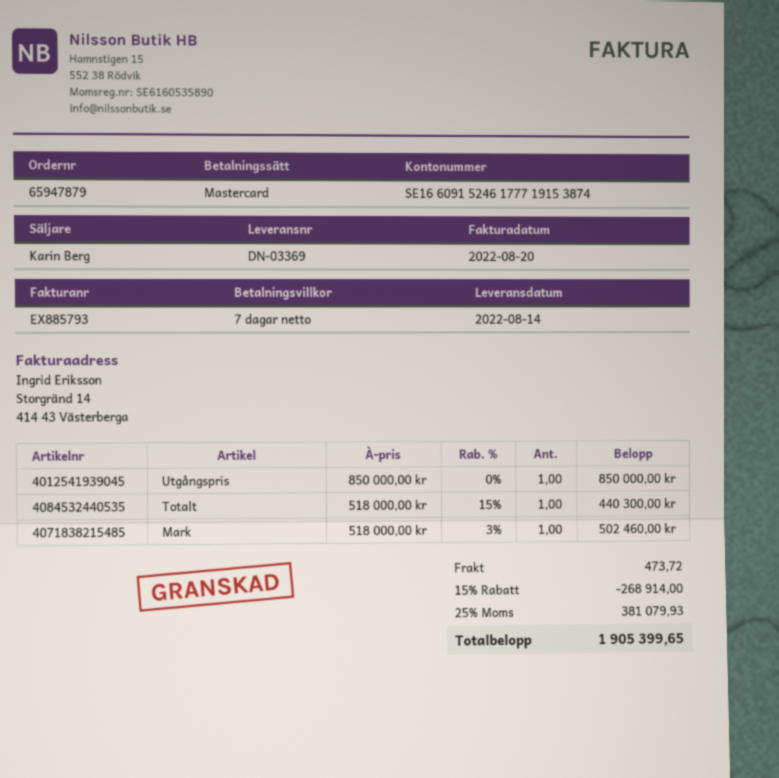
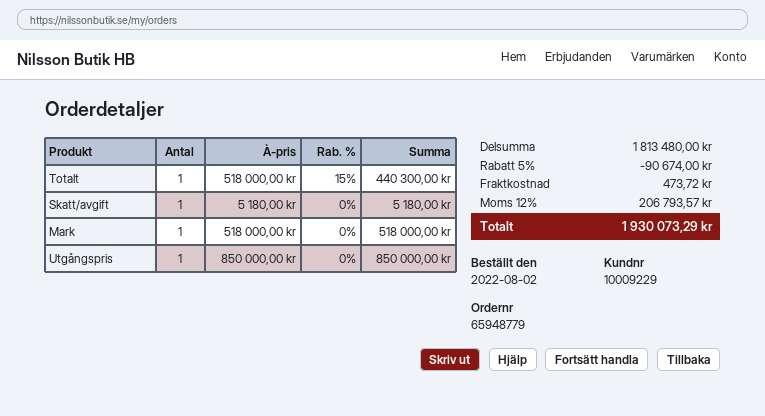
order number: 65947879 -> 65948779
Mark: 1 x 518000.00 - 3% = 502460.00 -> 1 x 518000.00 = 518000.00
Skatt/avgift: none -> 1 x 5180.00 = 5180.00
discount: 15% = 268914.00 -> 5% = 90674.00
tax: 25% = 381079.93 -> 12% = 206793.57
total: 1905399.65 -> 1930073.29

